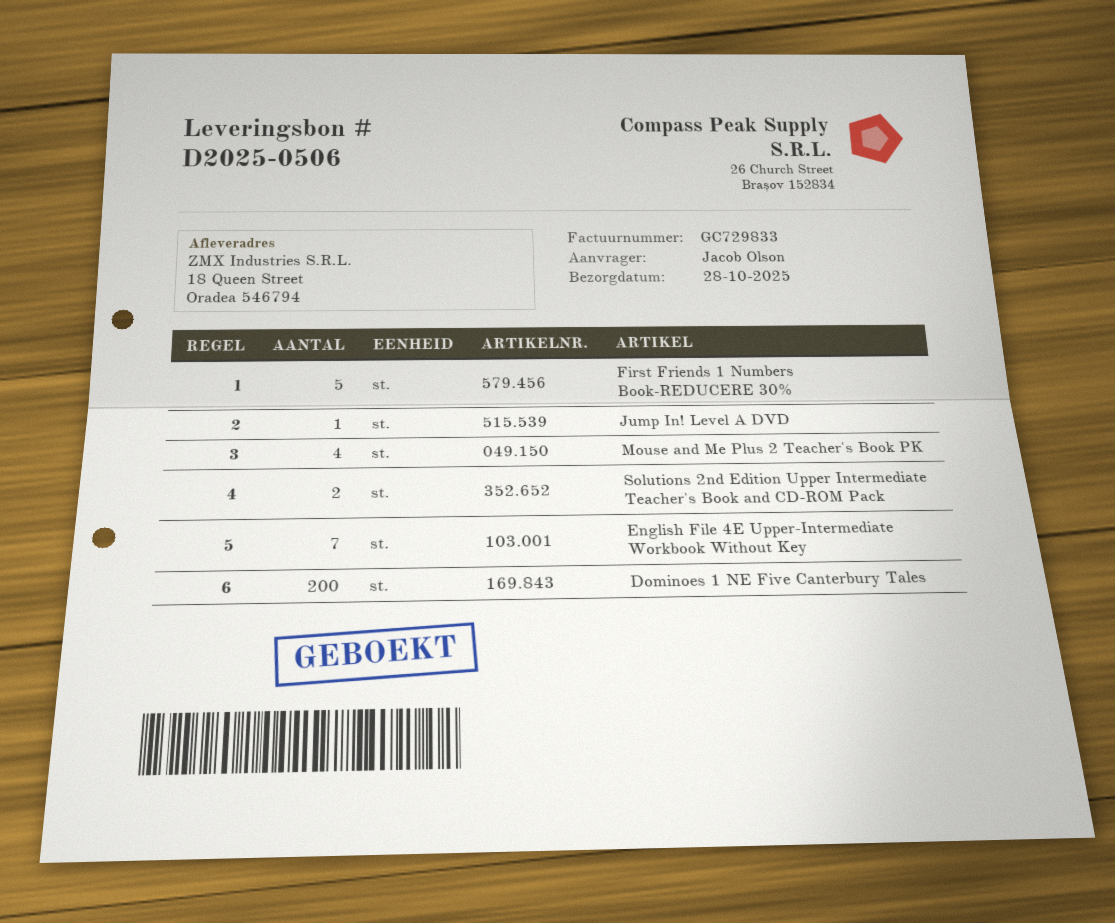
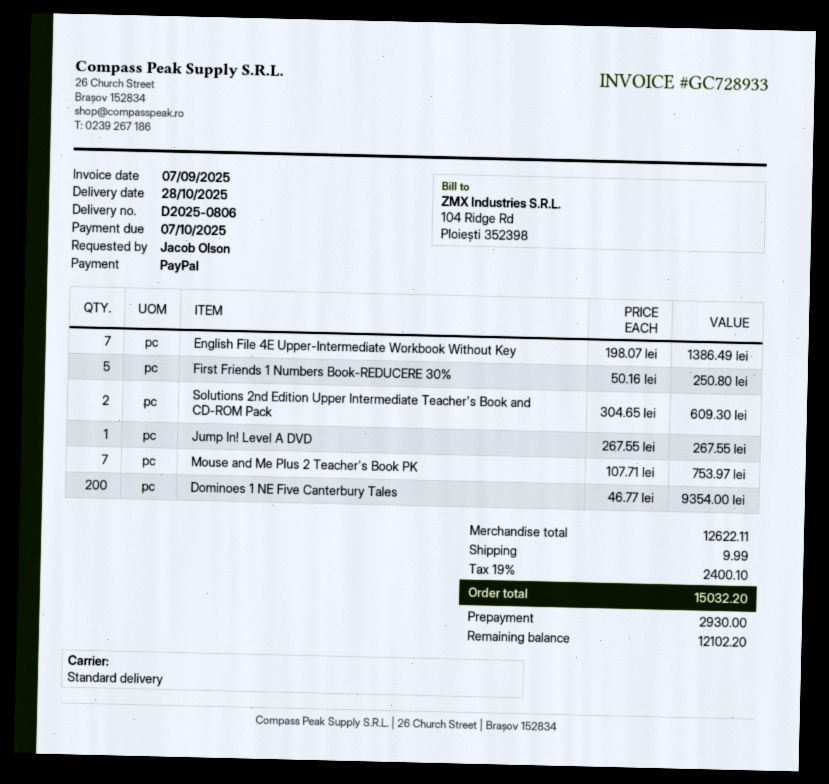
delivery note number: D2025-0506 -> D2025-0806
invoice number: GC729833 -> GC728933
Mouse and Me Plus 2 Teacher's Book PK: 4 -> 7

